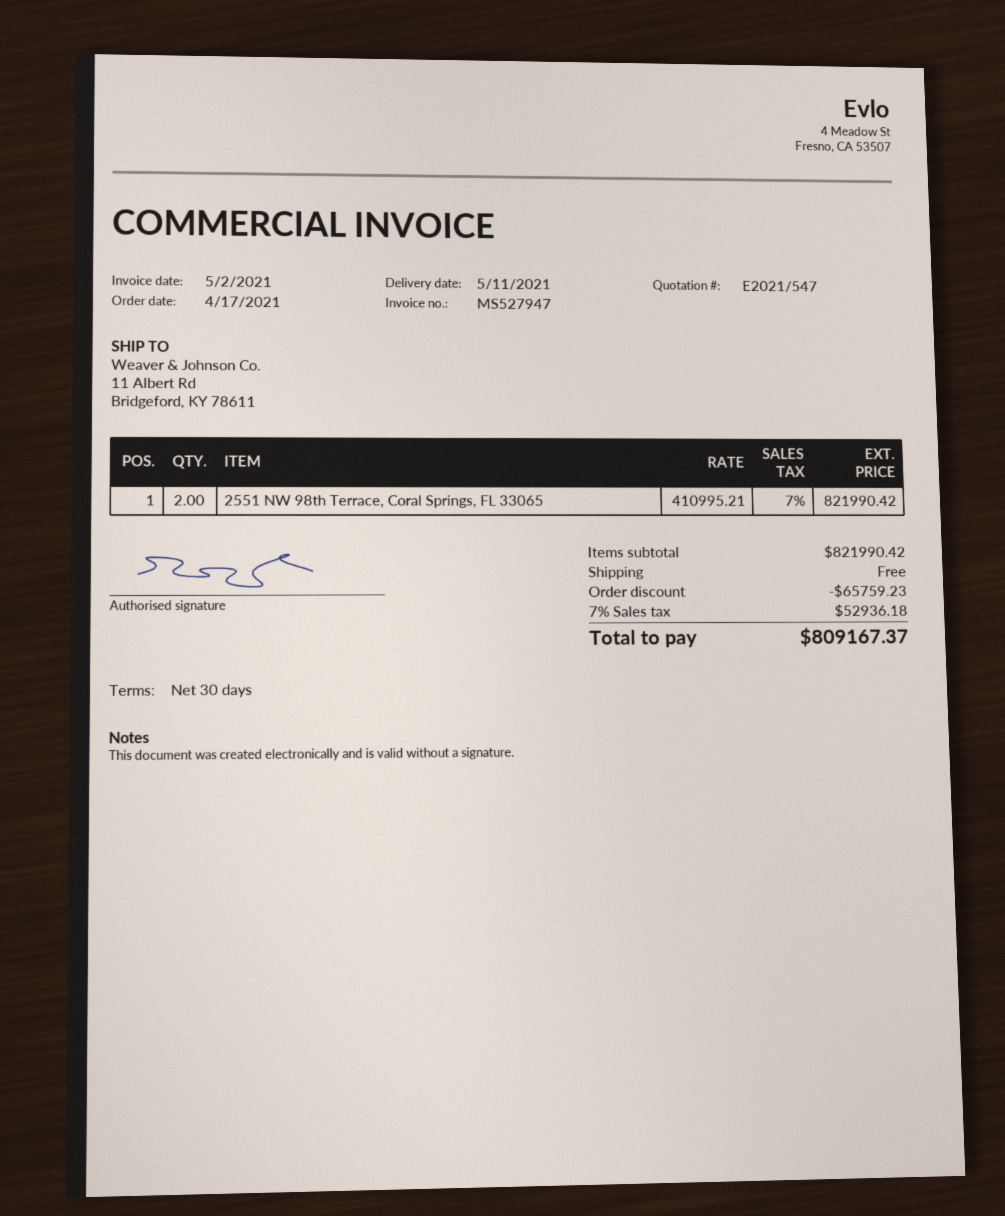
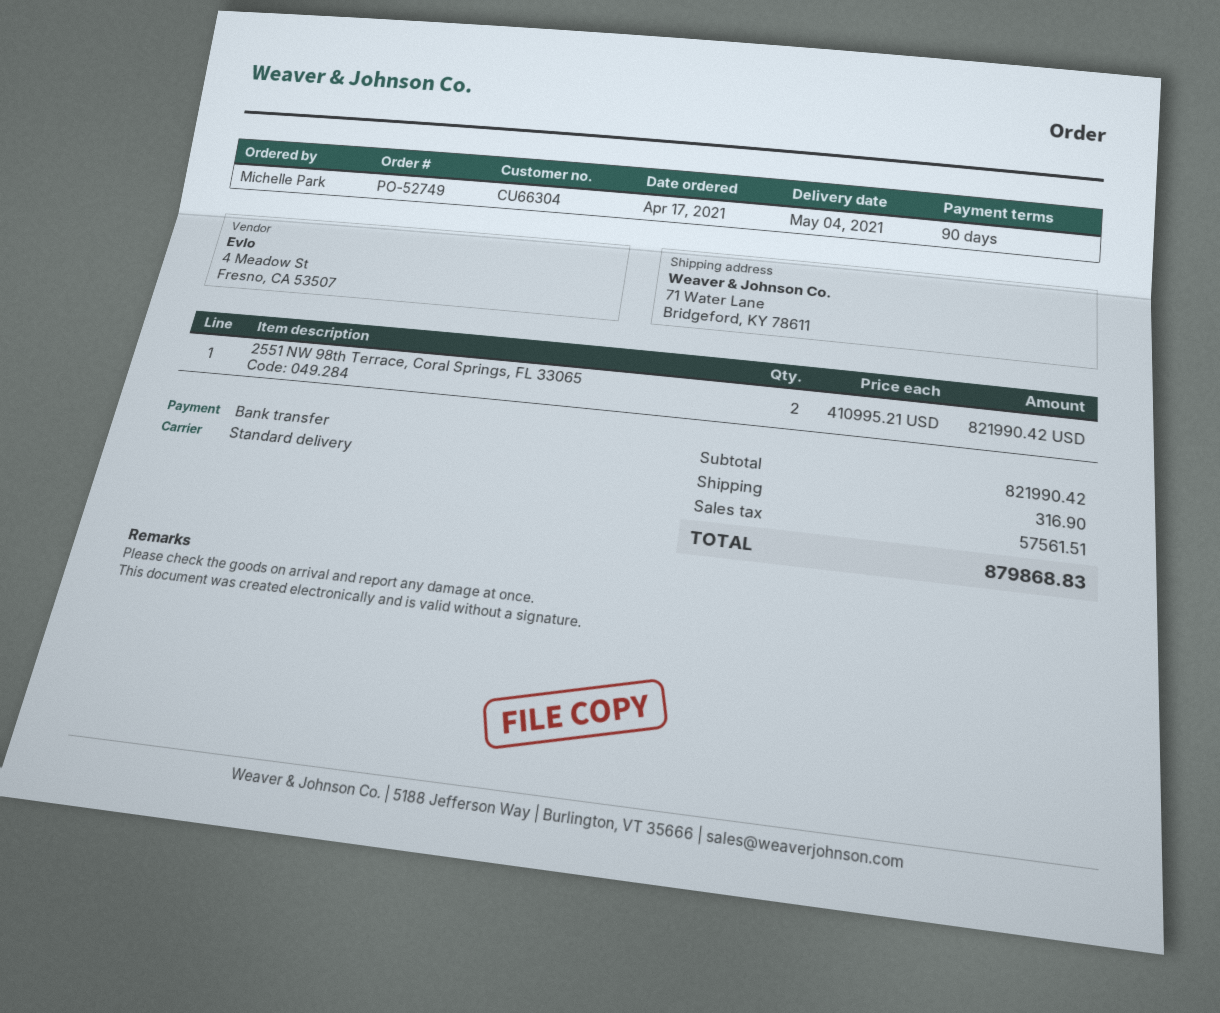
delivery date: 2021-05-11 -> 2021-05-04
payment terms: 30 days -> 90 days
ship to: 11 Albert Rd, Bridgeford, KY 78611 -> 71 Water Lane, Bridgeford, KY 78611
discount: 65759.23 -> none
shipping: 0.00 -> 316.90
tax: 52936.18 -> 57561.51
total: 809167.37 -> 879868.83

